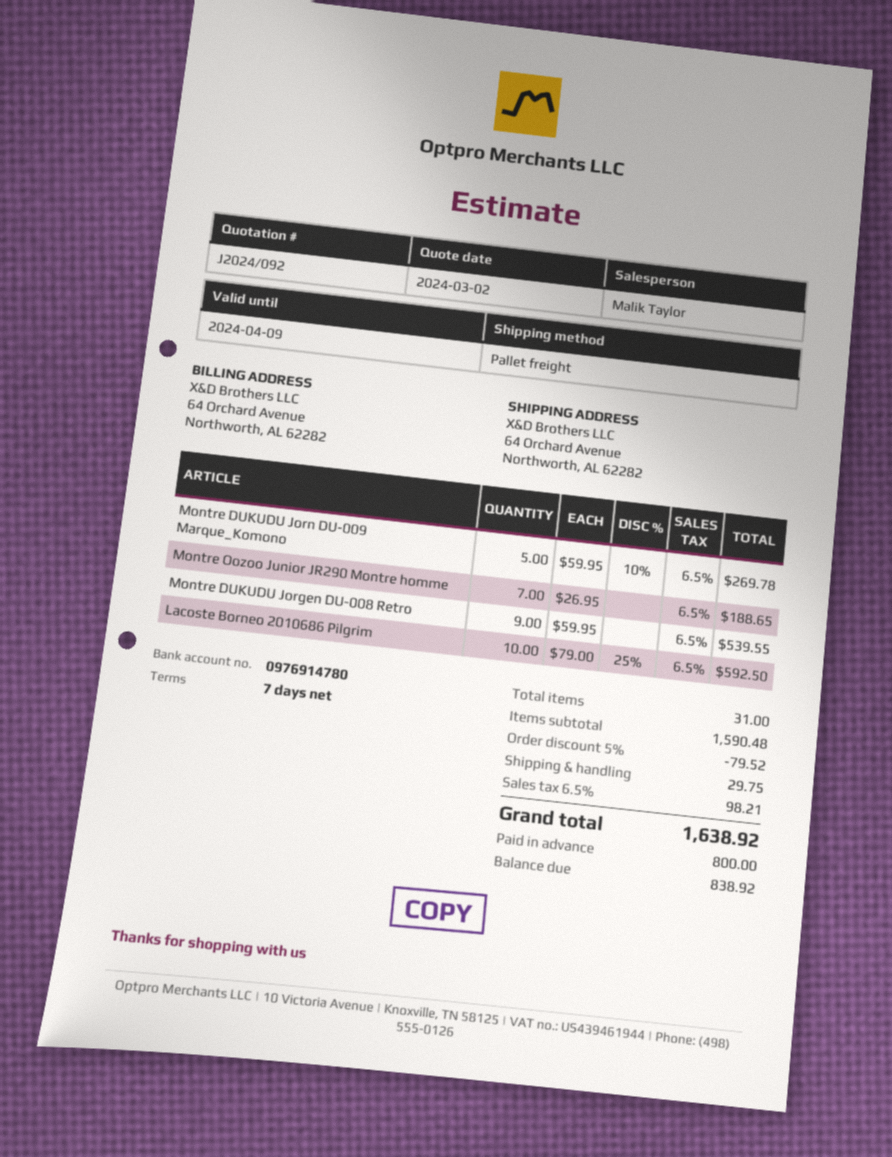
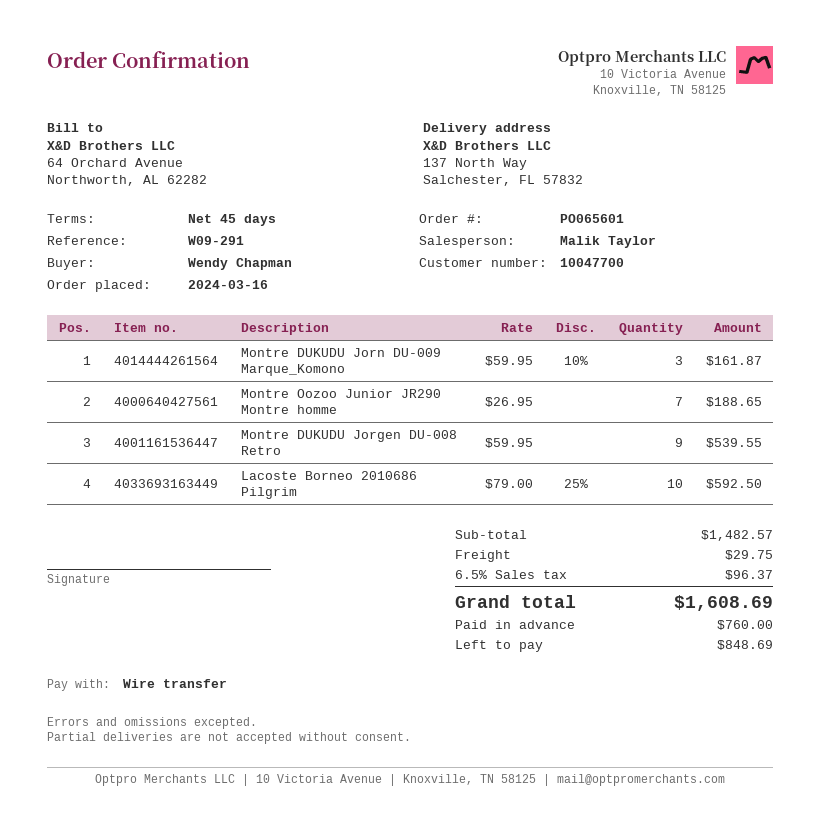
payment terms: 7 days -> 45 days
ship to: 64 Orchard Avenue, Northworth, AL 62282 -> 137 North Way, Salchester, FL 57832
Montre DUKUDU Jorn DU-009 Marque_Komono: 5 x 59.95 - 10% = 269.78 -> 3 x 59.95 - 10% = 161.87
subtotal: 1590.48 -> 1482.57
discount: 5% = 79.52 -> none
tax: 6.5% = 98.21 -> 6.5% = 96.37
total: 1638.92 -> 1608.69
deposit: 800.00 -> 760.00
balance: 838.92 -> 848.69

